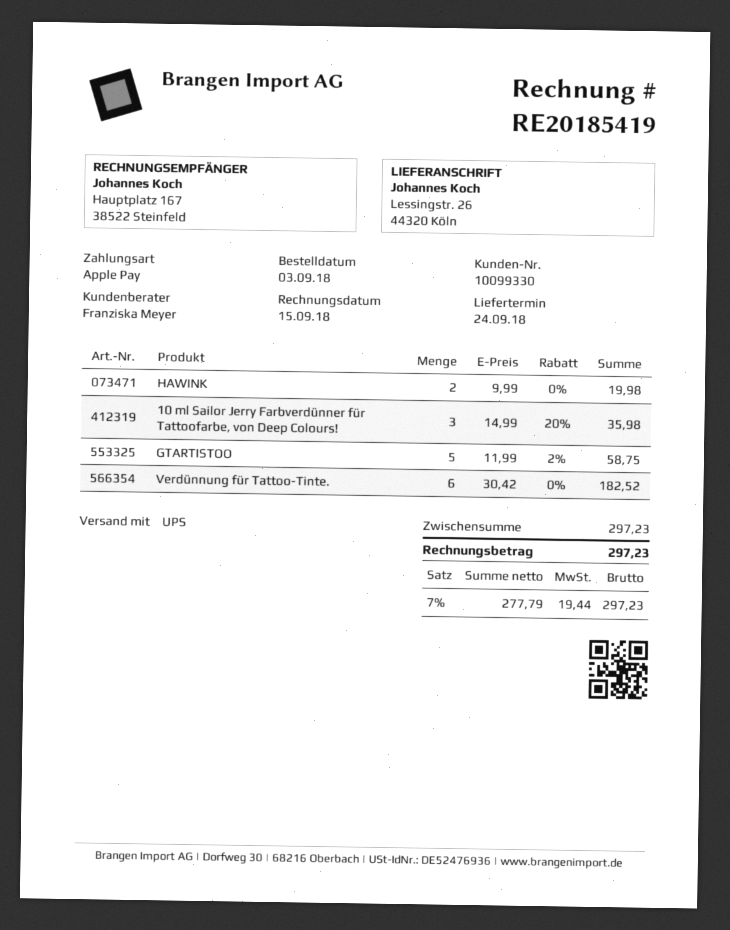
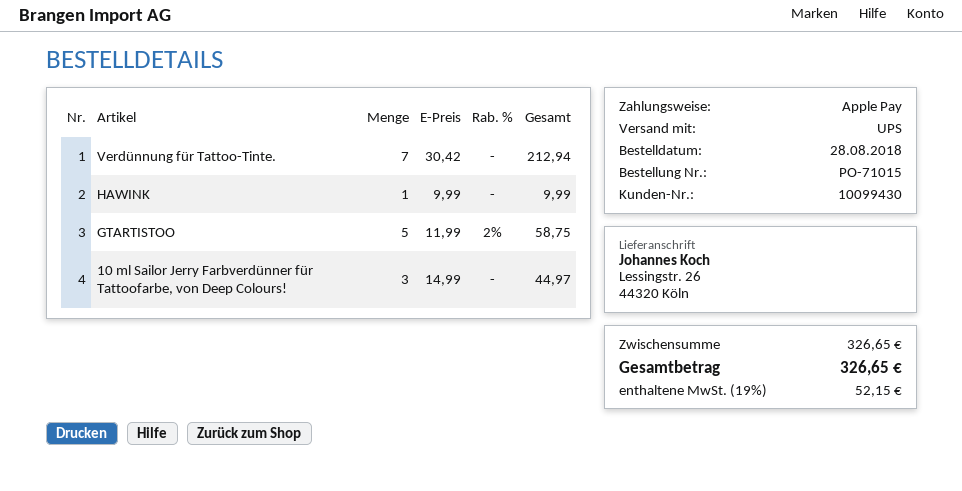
order date: 2018-09-03 -> 2018-08-28
customer number: 10099330 -> 10099430
HAWINK: 2 x 9.99 = 19.98 -> 1 x 9.99 = 9.99
10 ml Sailor Jerry Farbverdünner für Tattoofarbe, von Deep Colours!: 3 x 14.99 - 20% = 35.98 -> 3 x 14.99 = 44.97
Verdünnung für Tattoo-Tinte.: 6 x 30.42 = 182.52 -> 7 x 30.42 = 212.94
subtotal: 297.23 -> 326.65
tax: 7% = 19.44 -> 19% = 52.15
total: 297.23 -> 326.65

